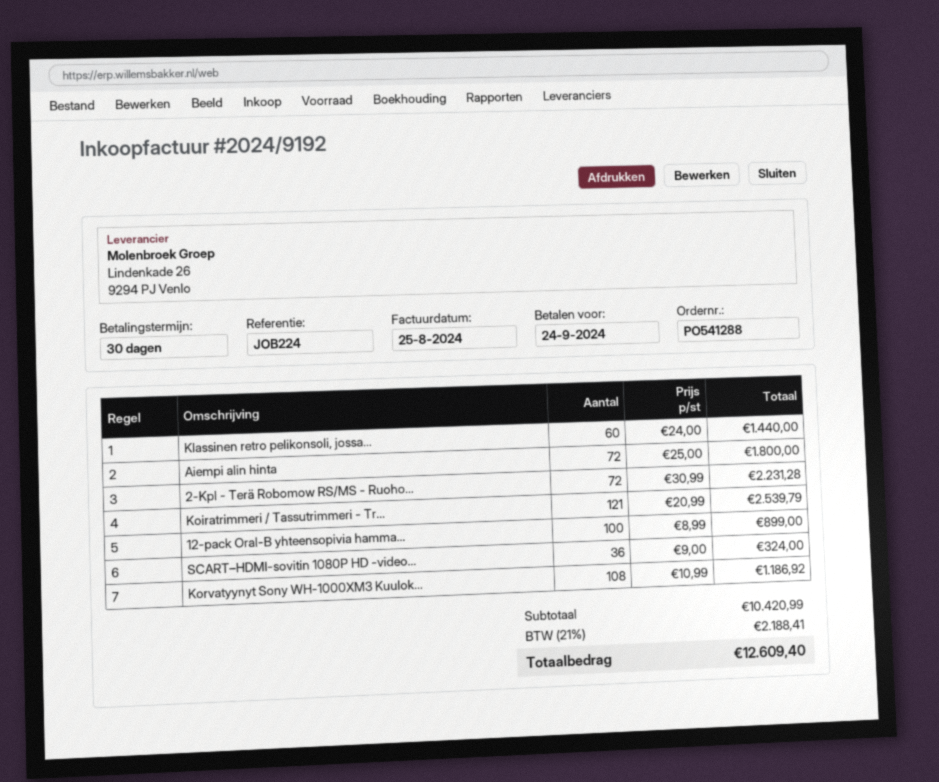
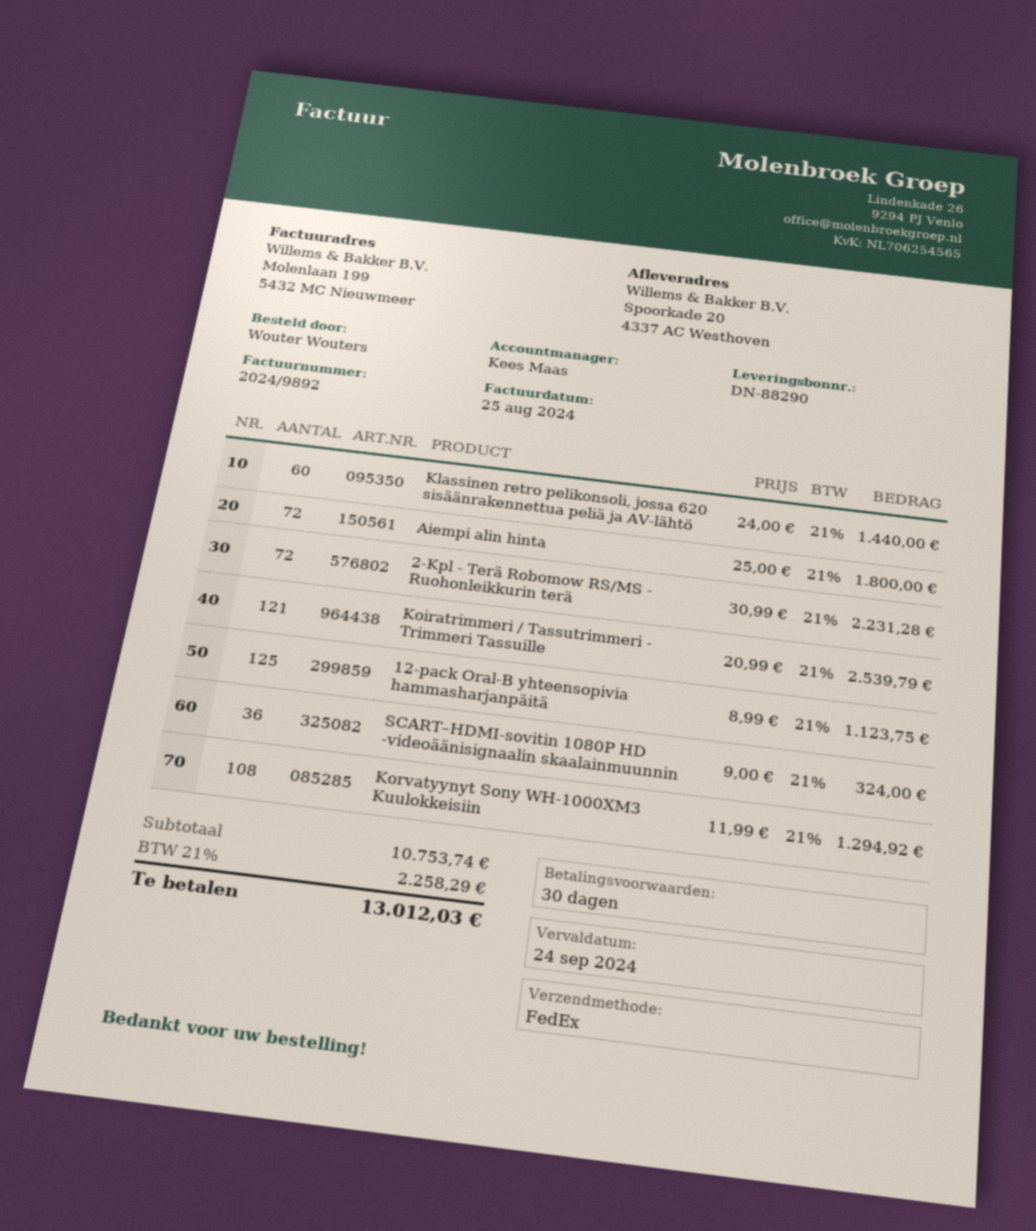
invoice number: 2024/9192 -> 2024/9892
12-pack Oral-B yhteensopivia hamma...: 100 x 8.99 = 899.00 -> 125 x 8.99 = 1123.75
Korvatyynyt Sony WH-1000XM3 Kuulok...: 108 x 10.99 = 1186.92 -> 108 x 11.99 = 1294.92
subtotal: 10420.99 -> 10753.74
tax: 21% = 2188.41 -> 21% = 2258.29
total: 12609.40 -> 13012.03

